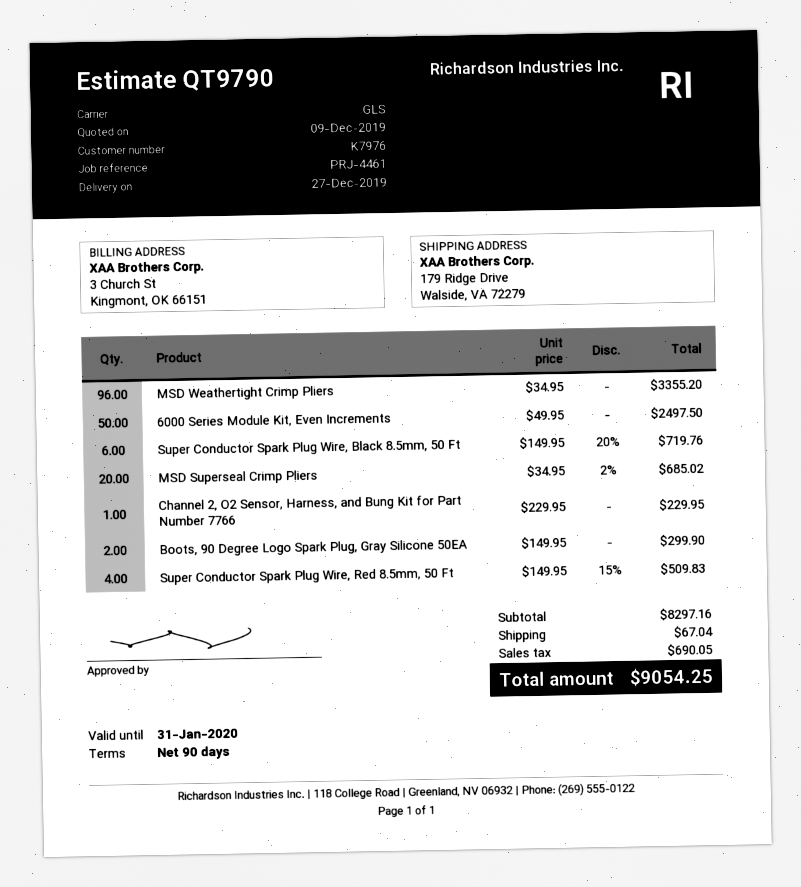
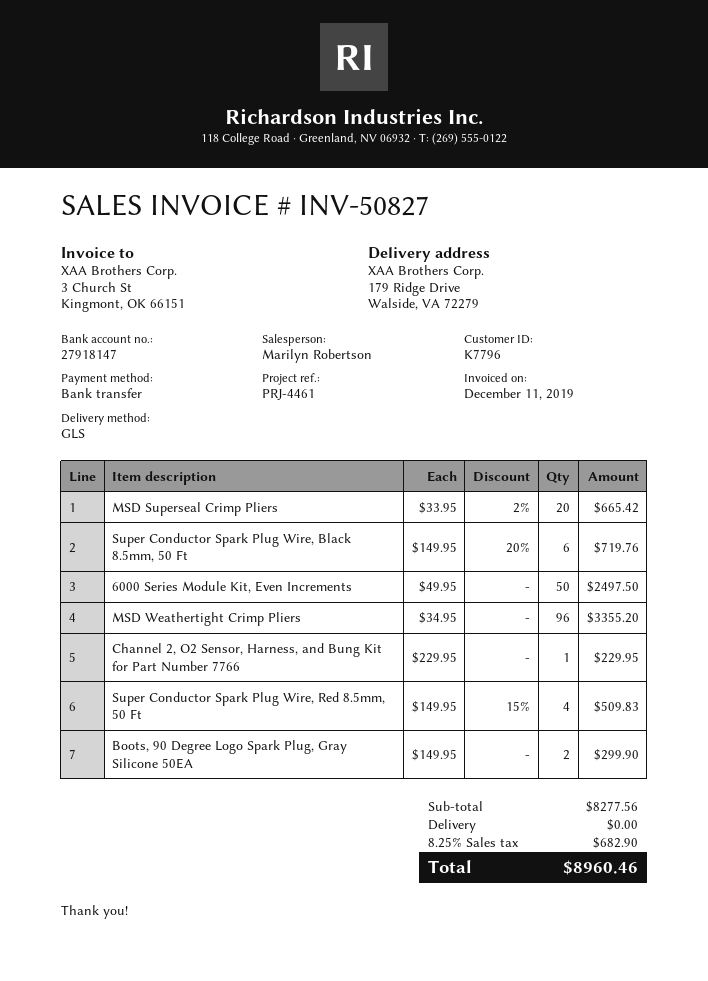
customer number: K7976 -> K7796
MSD Superseal Crimp Pliers: 20 x 34.95 - 2% = 685.02 -> 20 x 33.95 - 2% = 665.42
subtotal: 8297.16 -> 8277.56
shipping: 67.04 -> 0.00
tax: 690.05 -> 682.90
total: 9054.25 -> 8960.46

